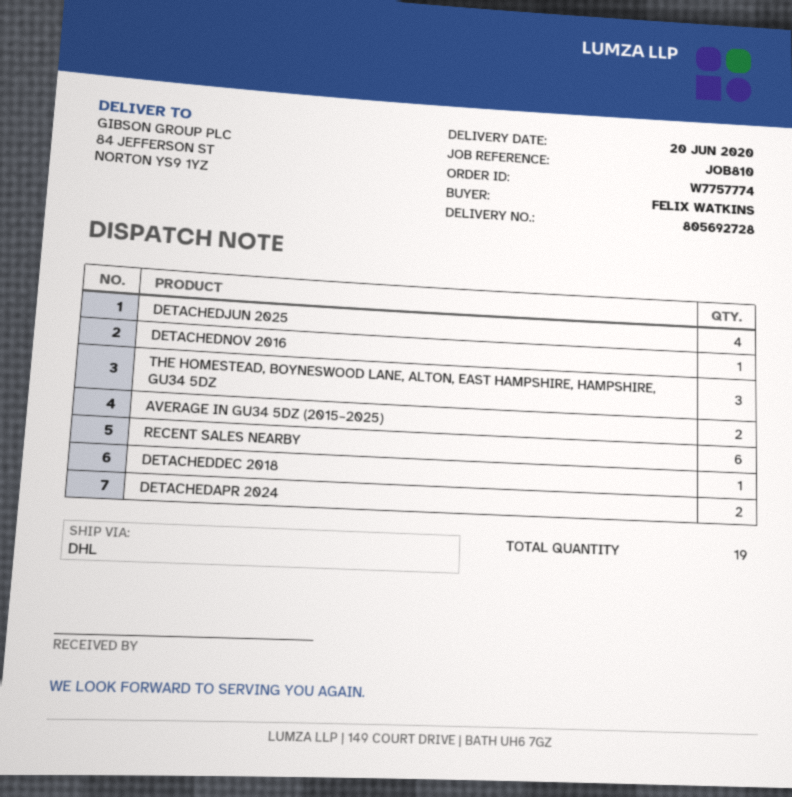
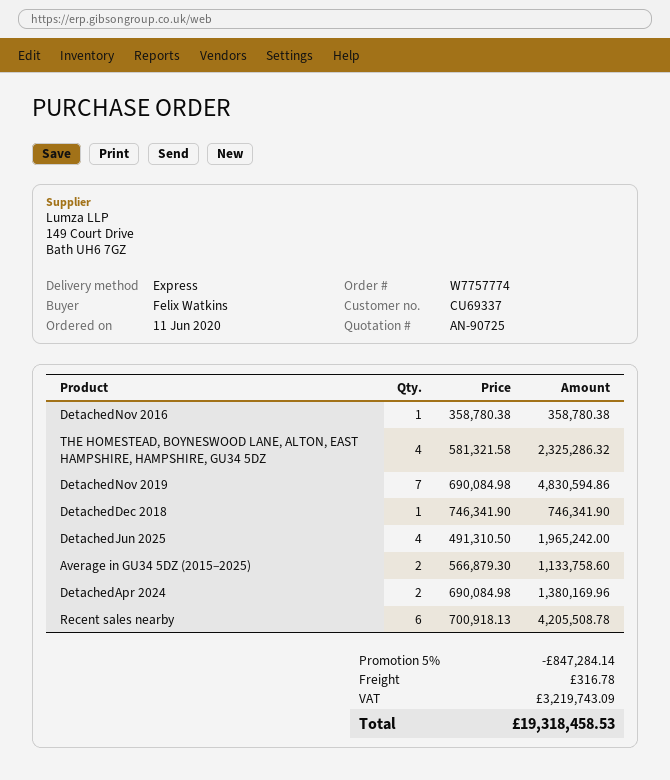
shipping method: DHL -> express
THE HOMESTEAD, BOYNESWOOD LANE, ALTON, EAST HAMPSHIRE, HAMPSHIRE, GU34 5DZ: 3 -> 4
DetachedNov 2019: none -> 7

